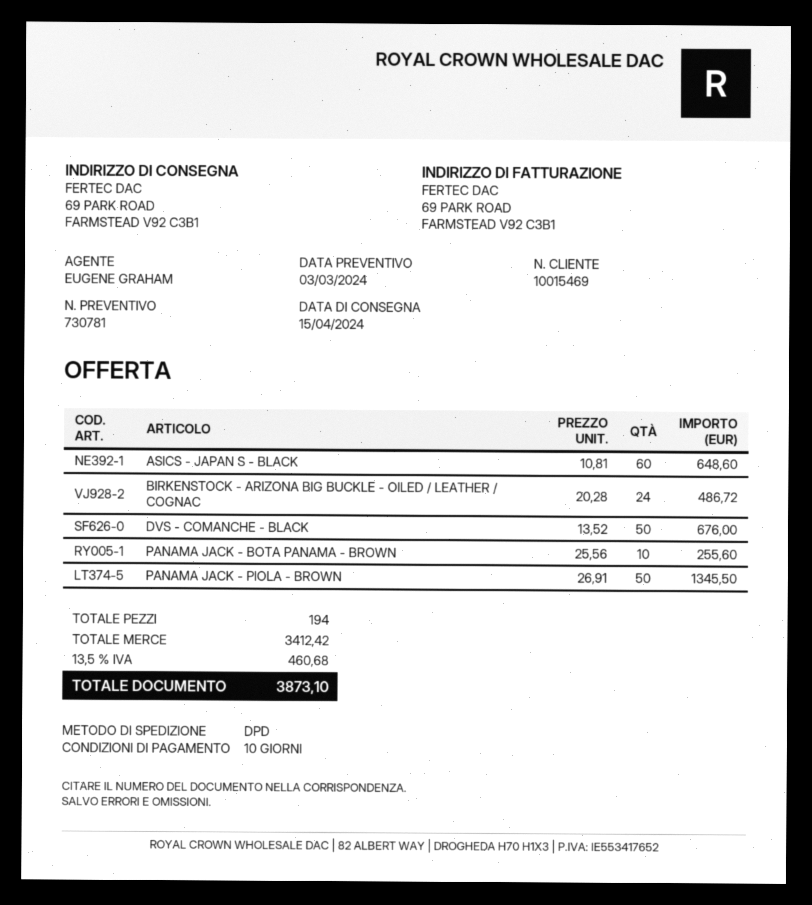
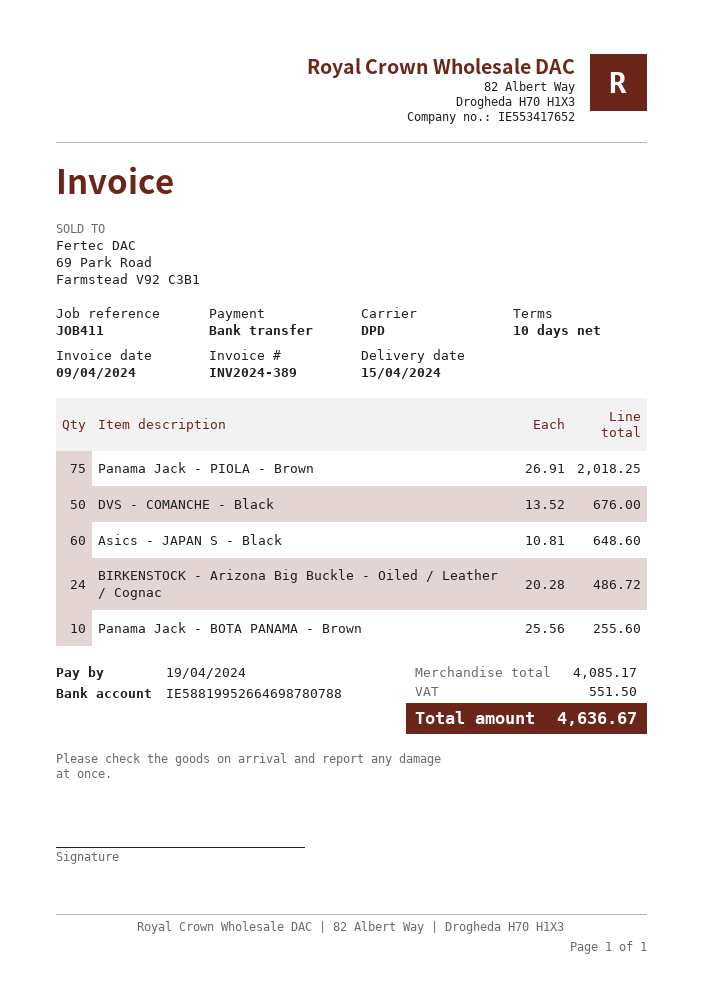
PANAMA JACK - PIOLA - BROWN: 50 x 26.91 = 1345.50 -> 75 x 26.91 = 2018.25
subtotal: 3412.42 -> 4085.17
tax: 460.68 -> 551.50
total: 3873.10 -> 4636.67

